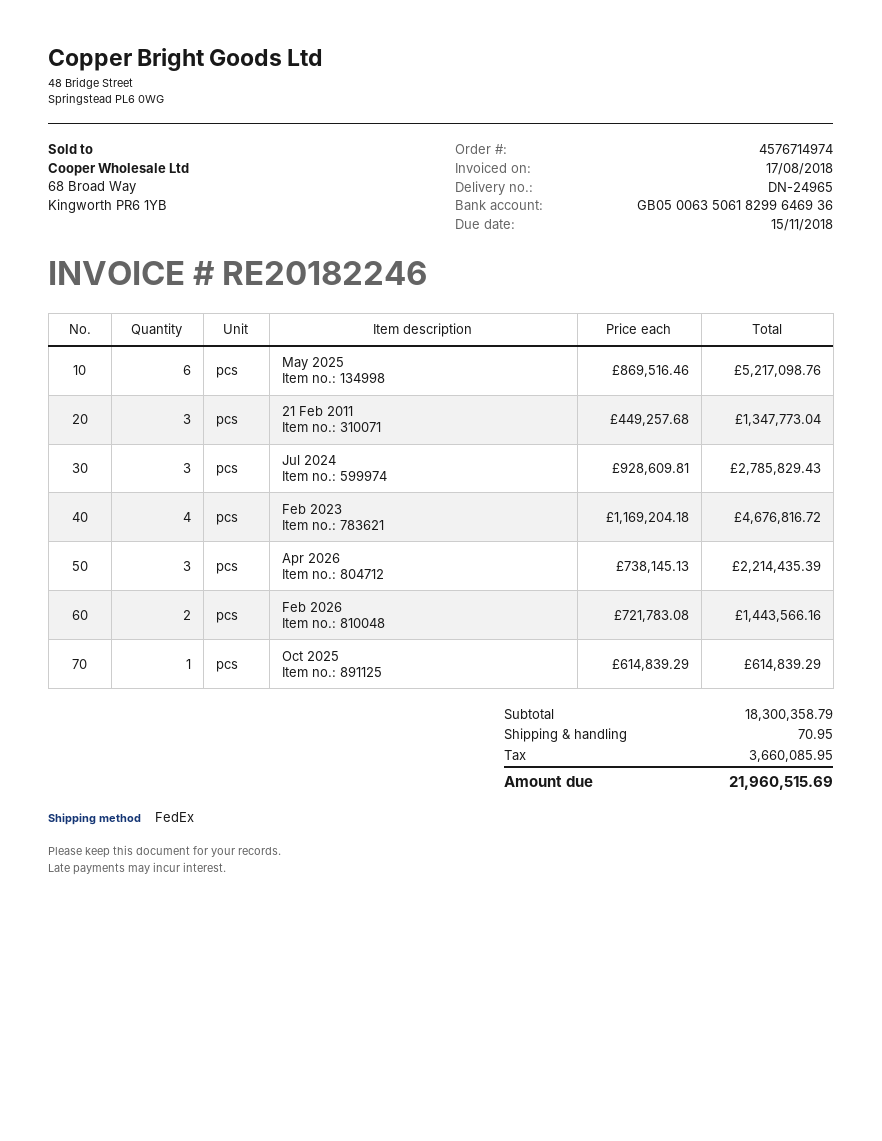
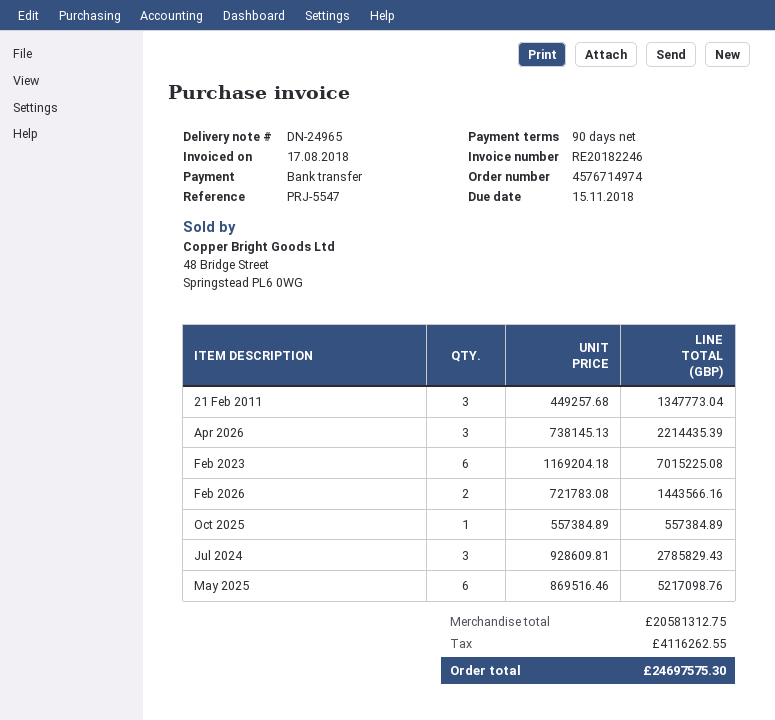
Feb 2023: 4 x 1169204.18 = 4676816.72 -> 6 x 1169204.18 = 7015225.08
Oct 2025: 1 x 614839.29 = 614839.29 -> 1 x 557384.89 = 557384.89
subtotal: 18300358.79 -> 20581312.75
shipping: 70.95 -> none
tax: 3660085.95 -> 4116262.55
total: 21960515.69 -> 24697575.30

